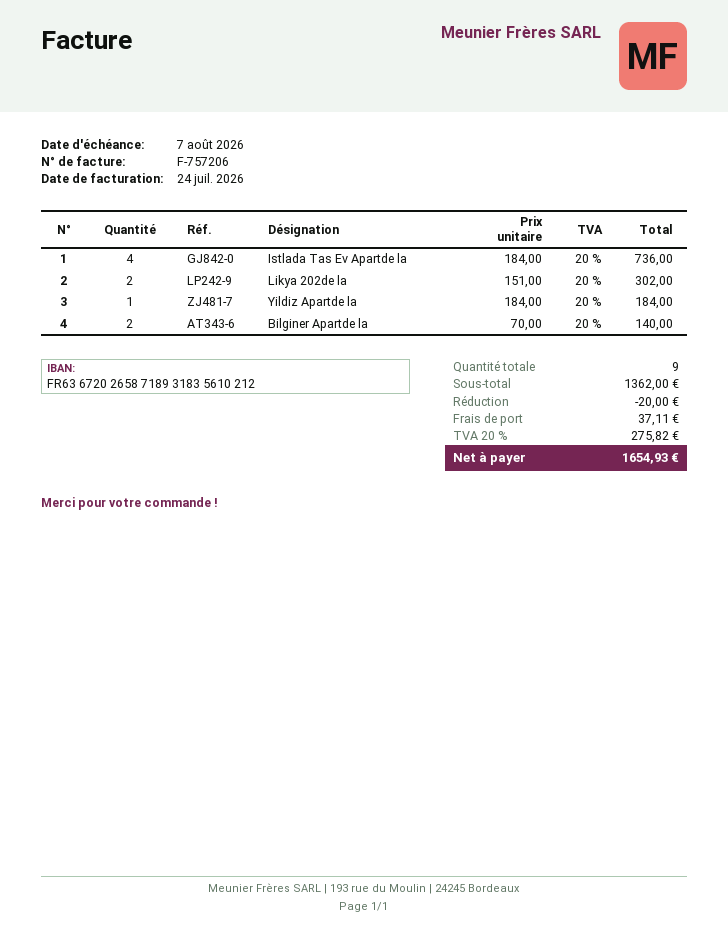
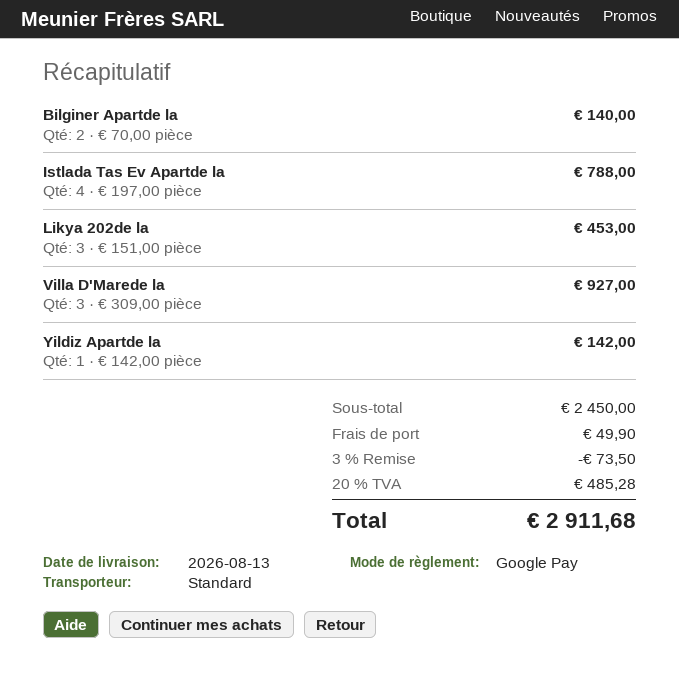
Istlada Tas Ev Apartde la: 4 x 184.00 = 736.00 -> 4 x 197.00 = 788.00
Likya 202de la: 2 x 151.00 = 302.00 -> 3 x 151.00 = 453.00
Yildiz Apartde la: 1 x 184.00 = 184.00 -> 1 x 142.00 = 142.00
Villa D'Marede la: none -> 3 x 309.00 = 927.00
subtotal: 1362.00 -> 2450.00
discount: 20.00 -> 73.50
shipping: 37.11 -> 49.90
tax: 20% = 275.82 -> 20% = 485.28
total: 1654.93 -> 2911.68

